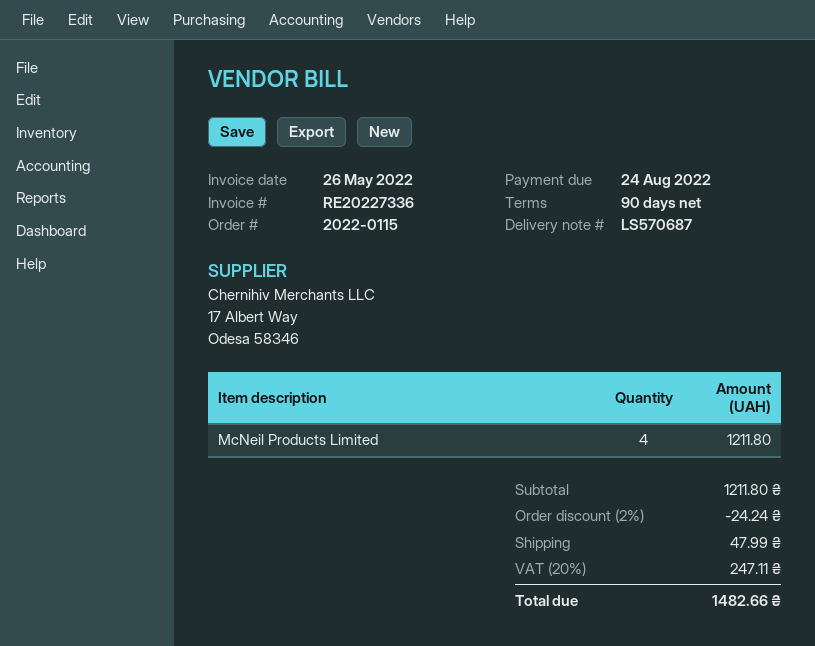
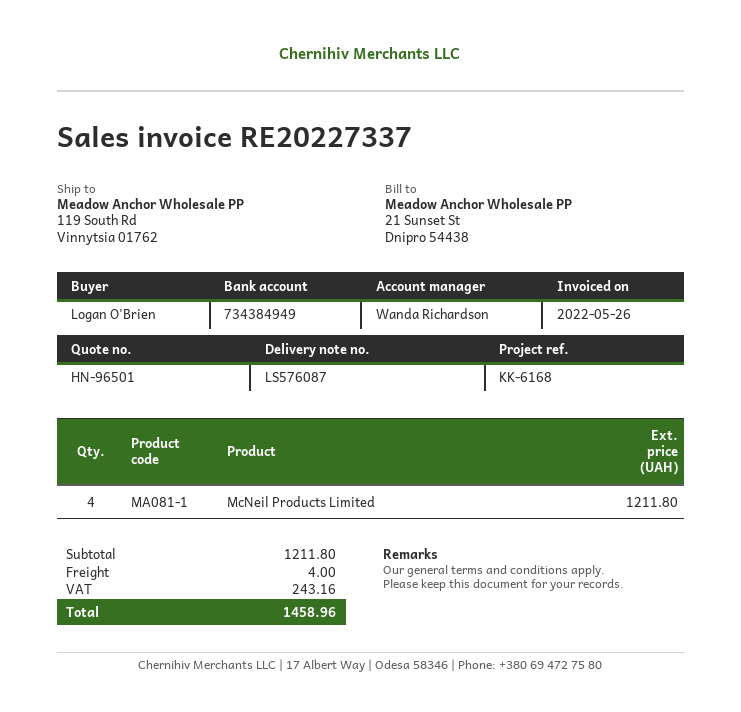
delivery note number: LS570687 -> LS576087
invoice number: RE20227336 -> RE20227337
discount: 2% = 24.24 -> none
shipping: 47.99 -> 4.00
tax: 247.11 -> 243.16
total: 1482.66 -> 1458.96

